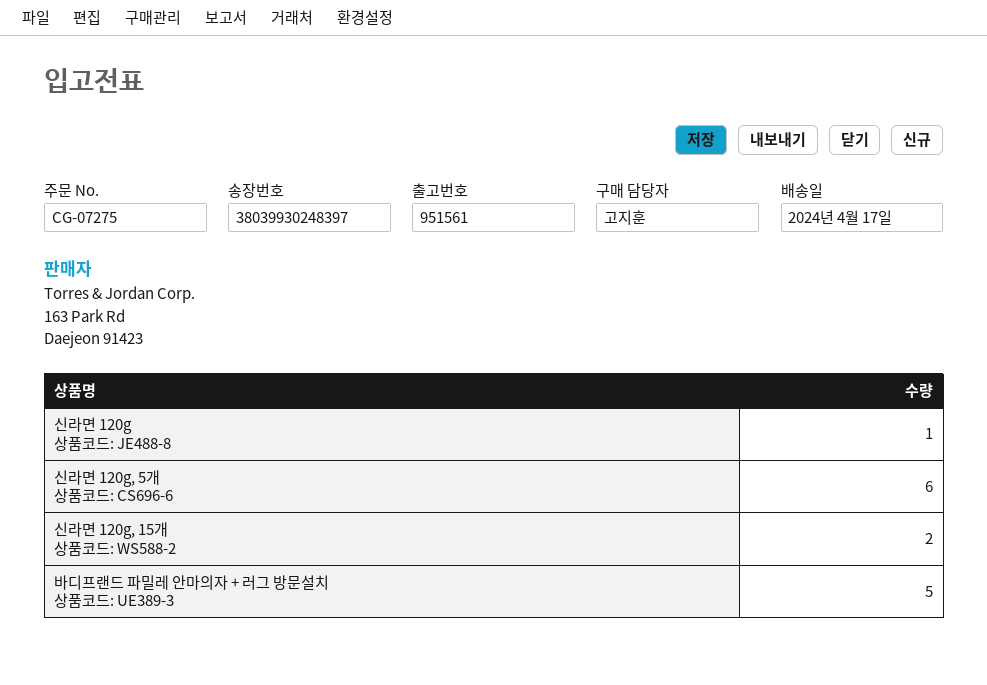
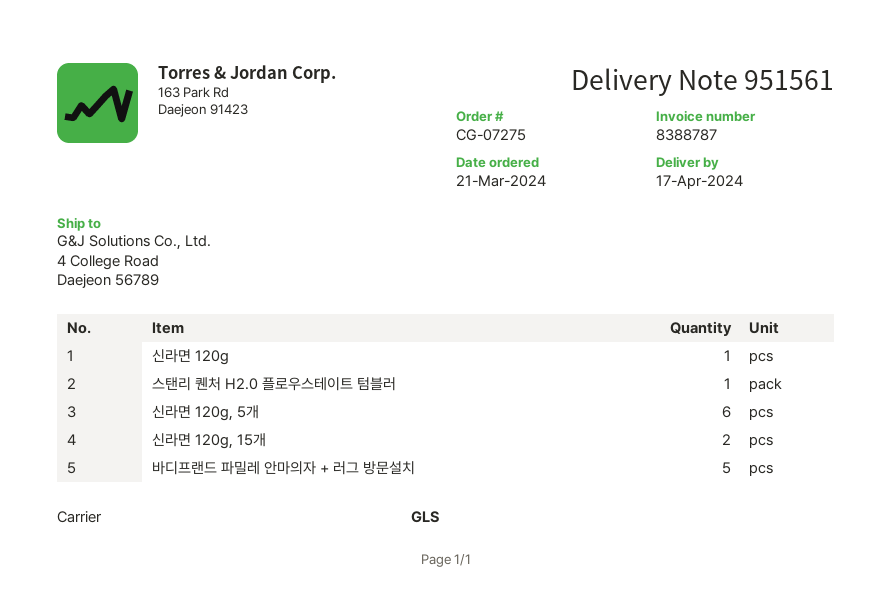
스탠리 퀜처 H2.0 플로우스테이트 텀블러: none -> 1

